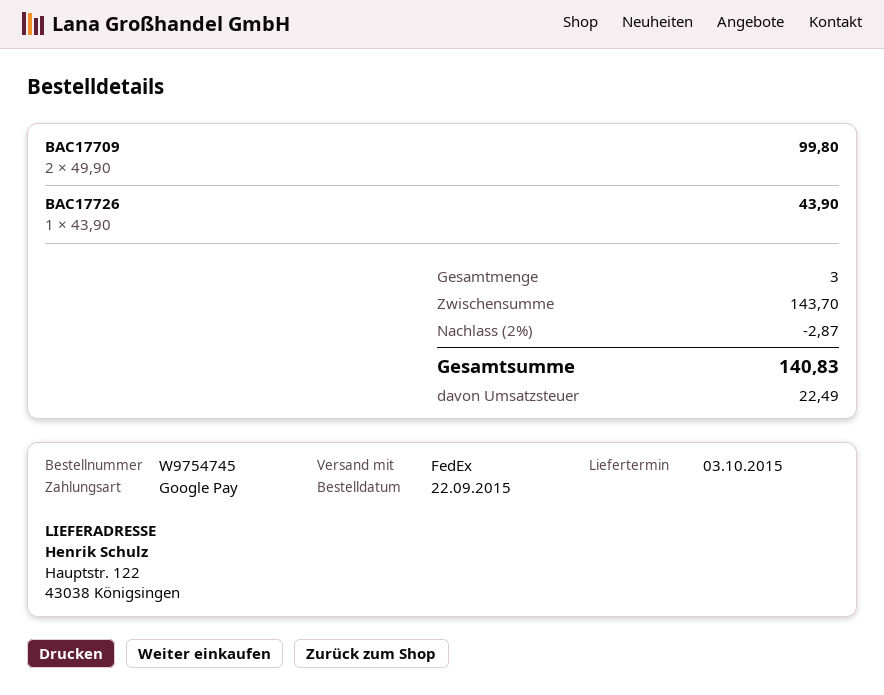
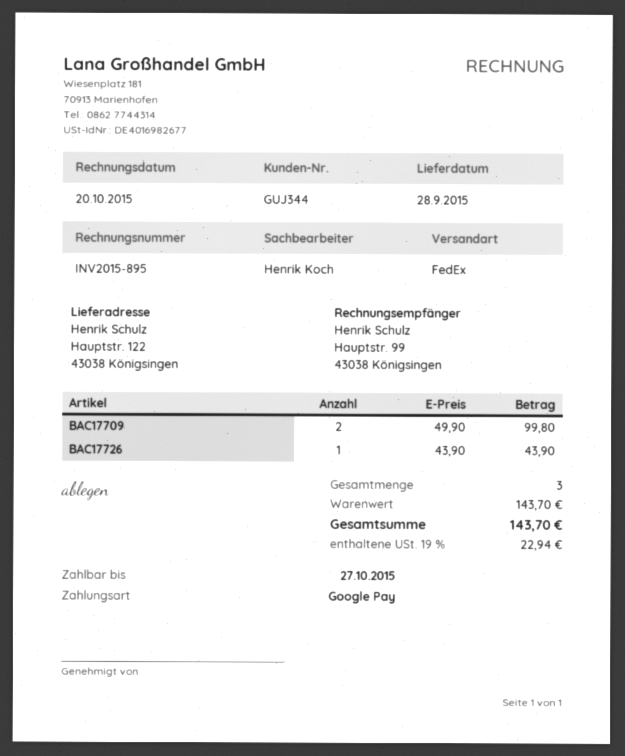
delivery date: 2015-10-03 -> 2015-09-28
discount: 2% = 2.87 -> none
tax: 22.49 -> 22.94
total: 140.83 -> 143.70

